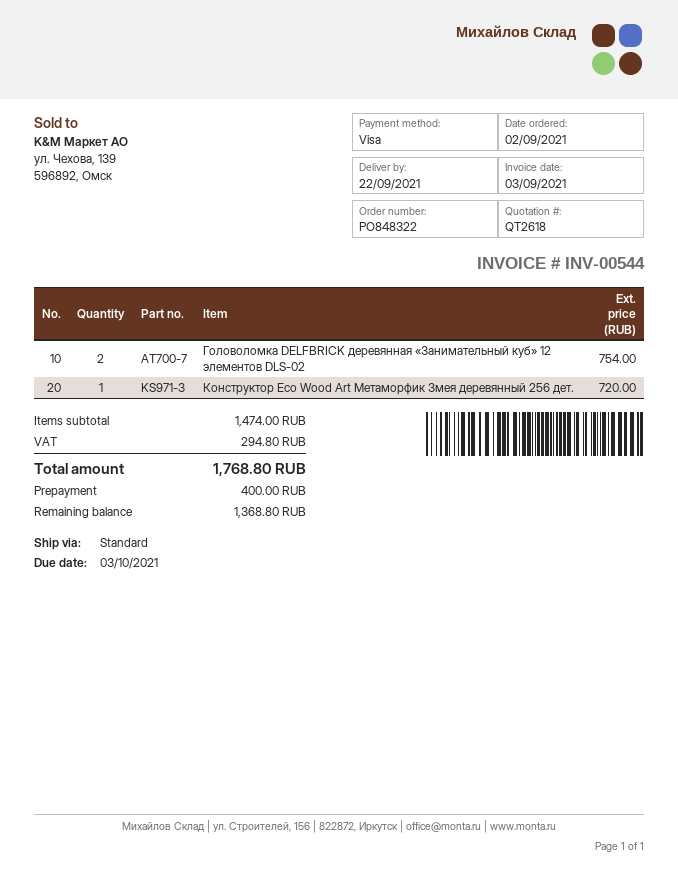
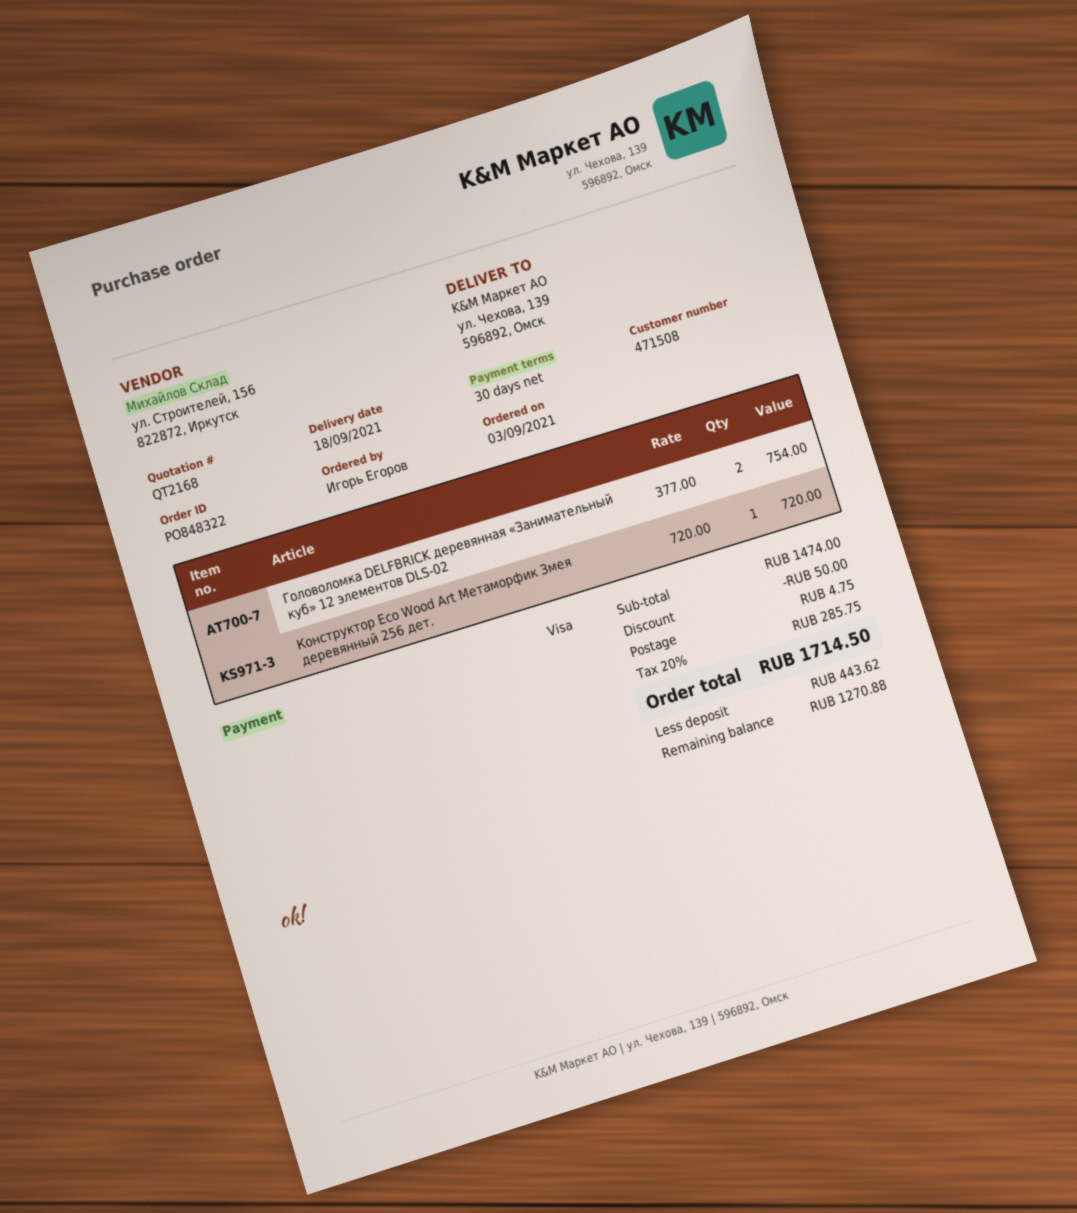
quote number: QT2618 -> QT2168
order date: 2021-09-02 -> 2021-09-03
delivery date: 2021-09-22 -> 2021-09-18
discount: none -> 50.00
shipping: none -> 4.75
tax: 294.80 -> 285.75
total: 1768.80 -> 1714.50
deposit: 400.00 -> 443.62
balance: 1368.80 -> 1270.88

